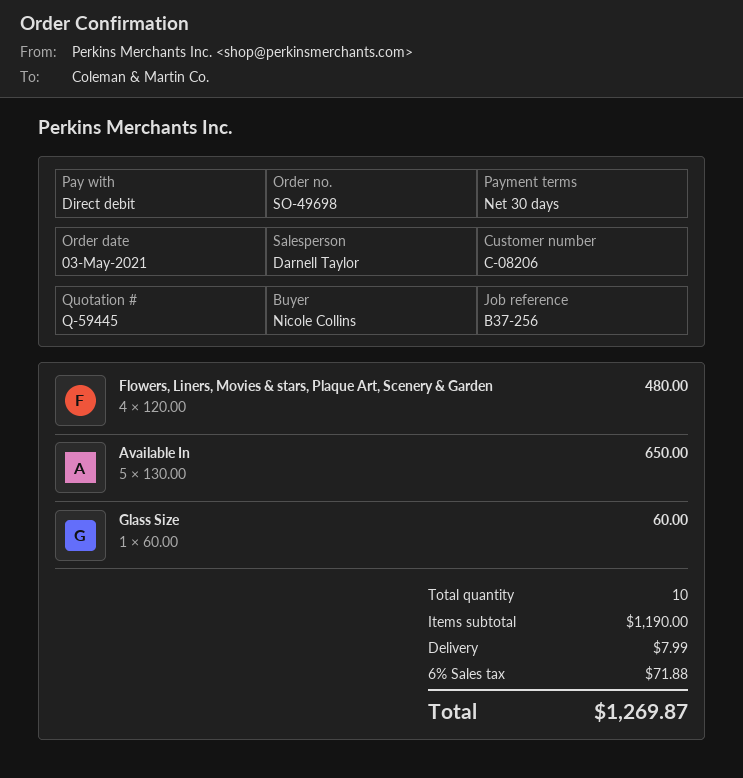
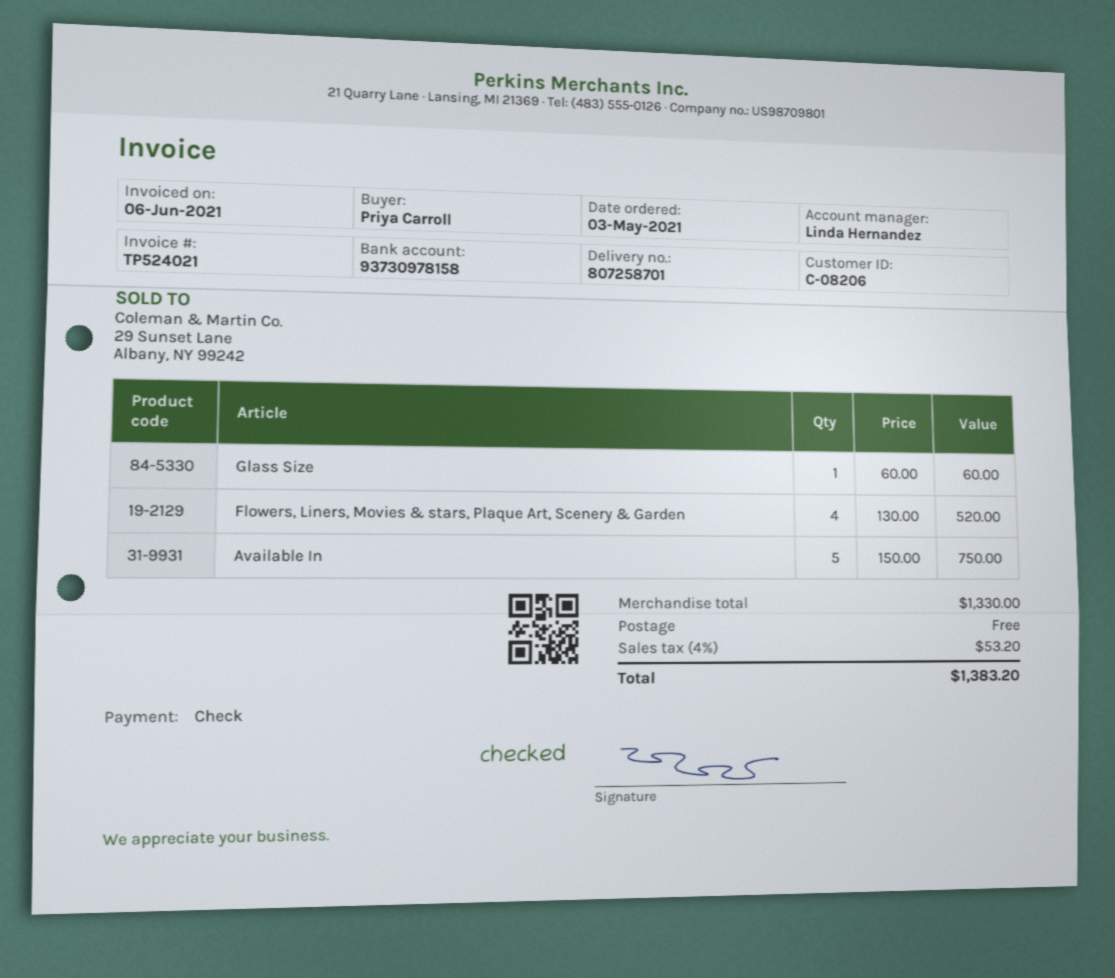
ordered by: Nicole Collins -> Priya Carroll
sales rep: Darnell Taylor -> Linda Hernandez
payment method: direct debit -> cheque
Flowers, Liners, Movies & stars, Plaque Art, Scenery & Garden: 4 x 120.00 = 480.00 -> 4 x 130.00 = 520.00
Available In: 5 x 130.00 = 650.00 -> 5 x 150.00 = 750.00
subtotal: 1190.00 -> 1330.00
shipping: 7.99 -> 0.00
tax: 6% = 71.88 -> 4% = 53.20
total: 1269.87 -> 1383.20

